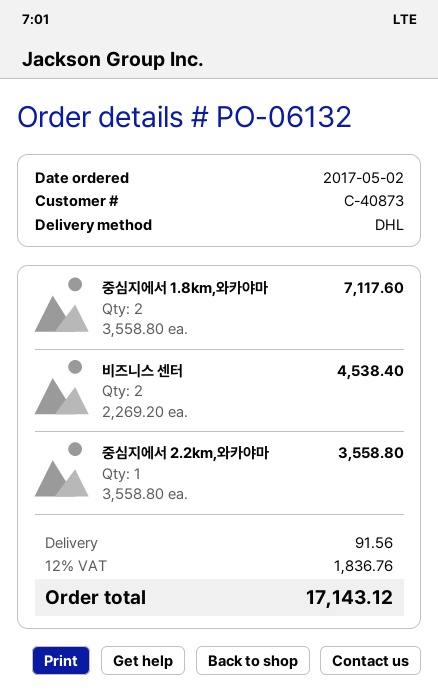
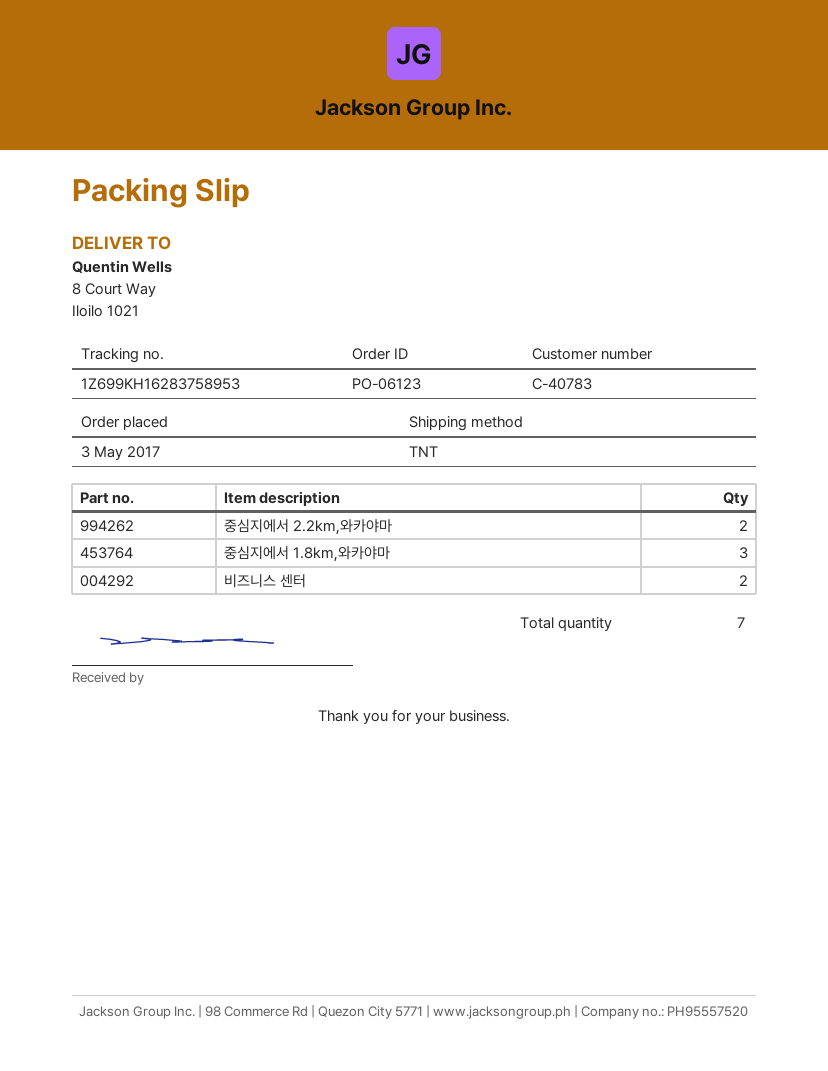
order number: PO-06132 -> PO-06123
order date: 2017-05-02 -> 2017-05-03
customer number: C-40873 -> C-40783
shipping method: DHL -> TNT
중심지에서 1.8km,와카야마: 2 -> 3
중심지에서 2.2km,와카야마: 1 -> 2

